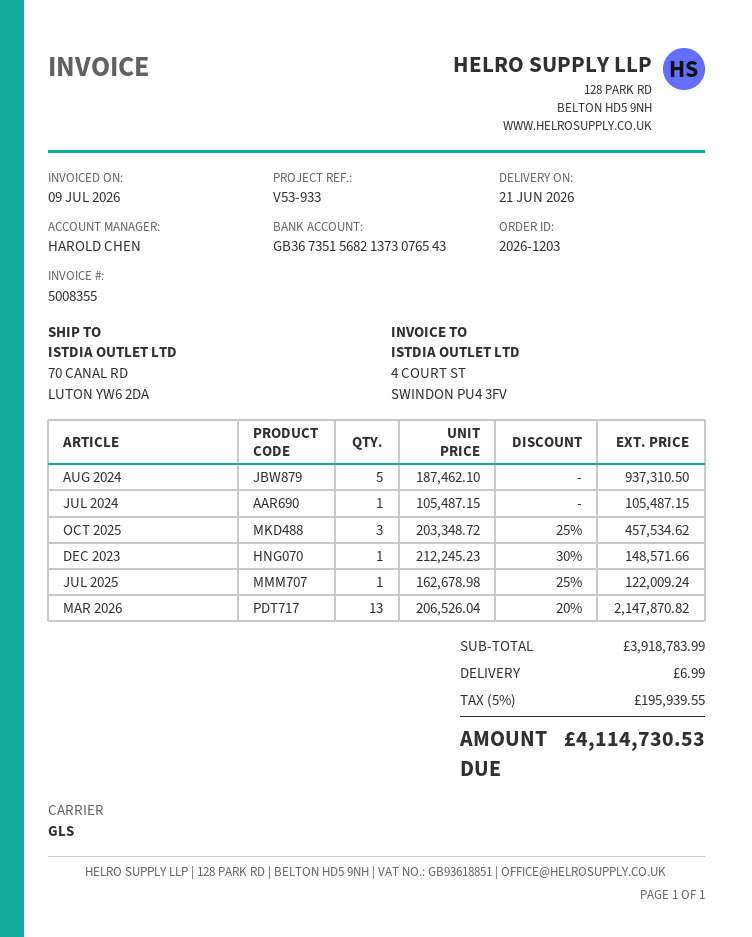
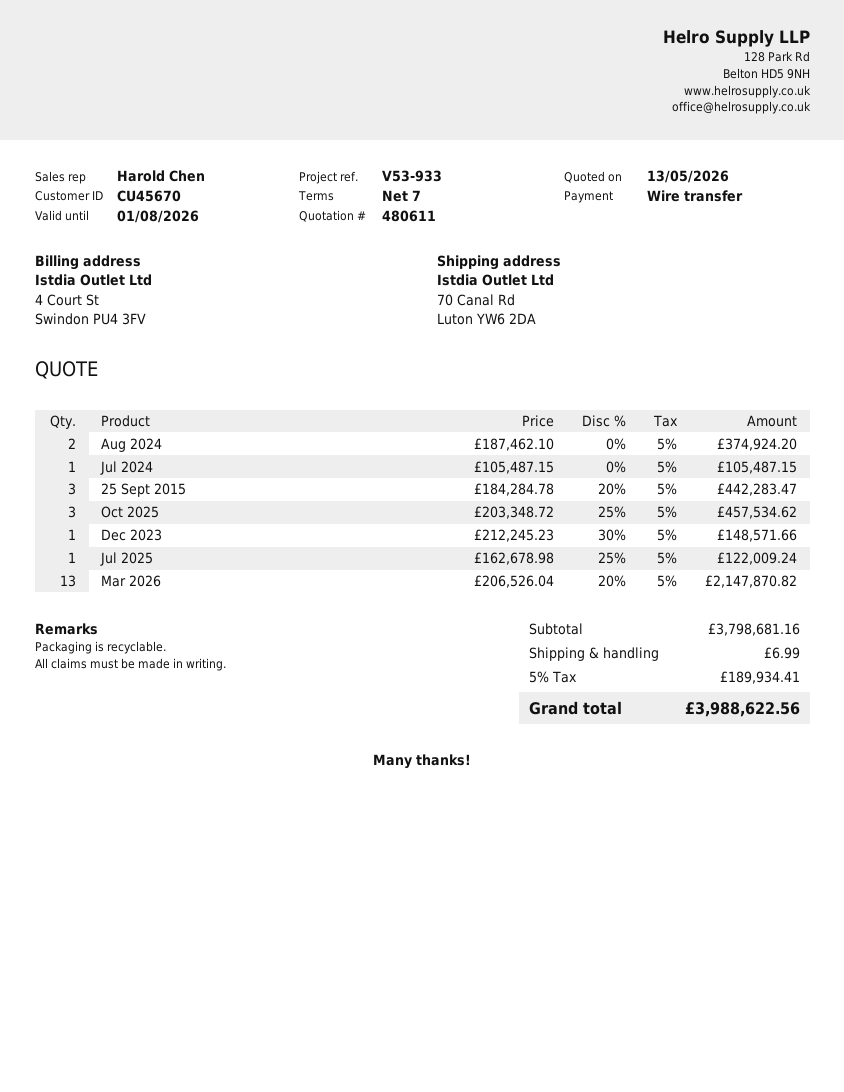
AUG 2024: 5 x 187462.10 = 937310.50 -> 2 x 187462.10 = 374924.20
25 Sept 2015: none -> 3 x 184284.78 - 20% = 442283.47
subtotal: 3918783.99 -> 3798681.16
tax: 5% = 195939.55 -> 5% = 189934.41
total: 4114730.53 -> 3988622.56

